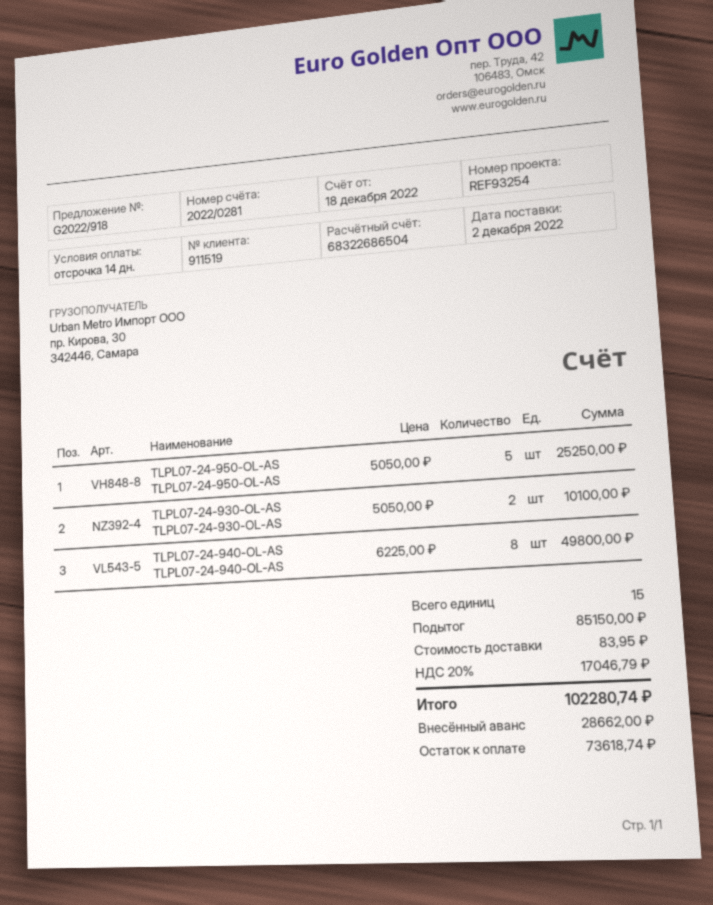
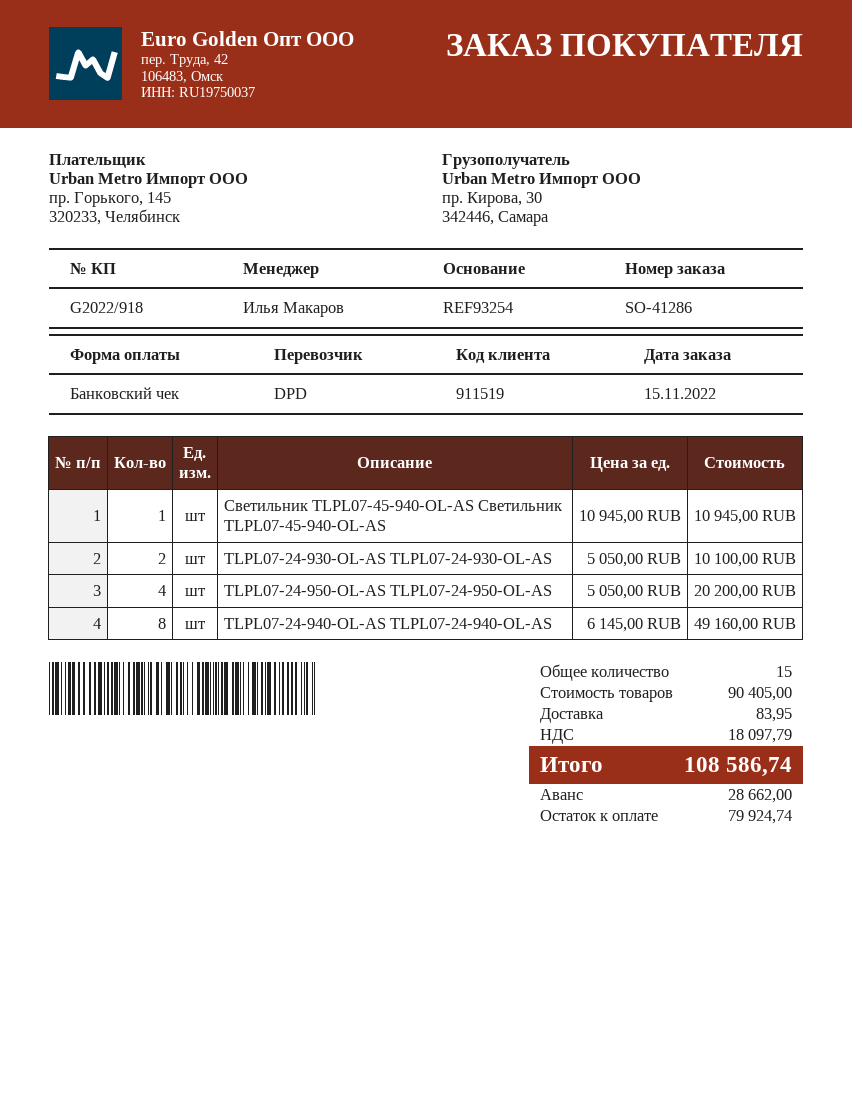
TLPL07-24-950-OL-AS TLPL07-24-950-OL-AS: 5 x 5050.00 = 25250.00 -> 4 x 5050.00 = 20200.00
TLPL07-24-940-OL-AS TLPL07-24-940-OL-AS: 8 x 6225.00 = 49800.00 -> 8 x 6145.00 = 49160.00
Светильник TLPL07-45-940-OL-AS Светильник TLPL07-45-940-OL-AS: none -> 1 x 10945.00 = 10945.00
subtotal: 85150.00 -> 90405.00
tax: 17046.79 -> 18097.79
total: 102280.74 -> 108586.74
balance: 73618.74 -> 79924.74

